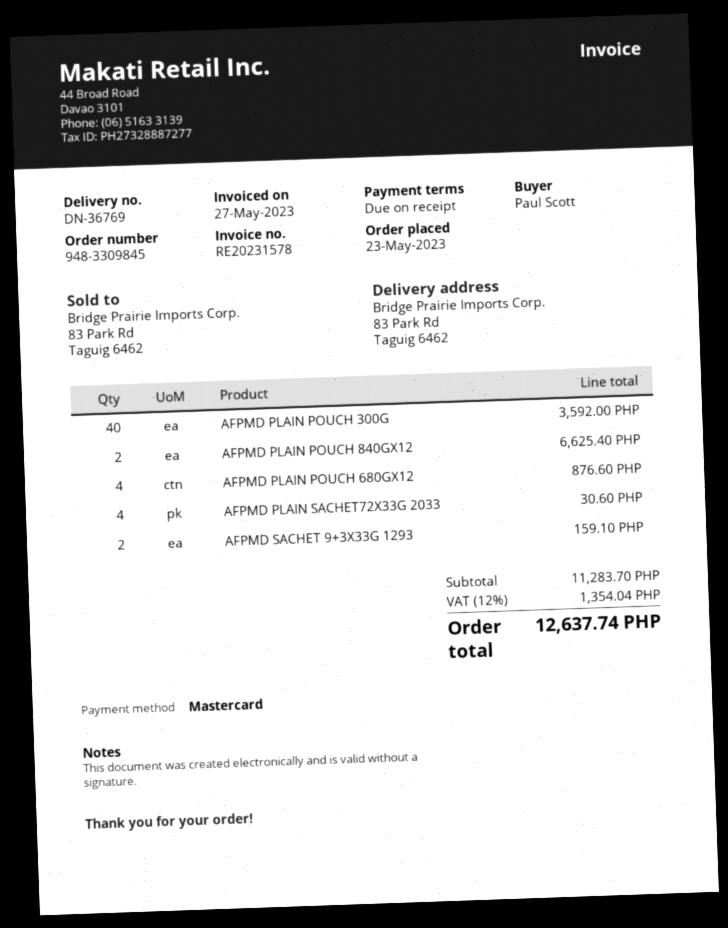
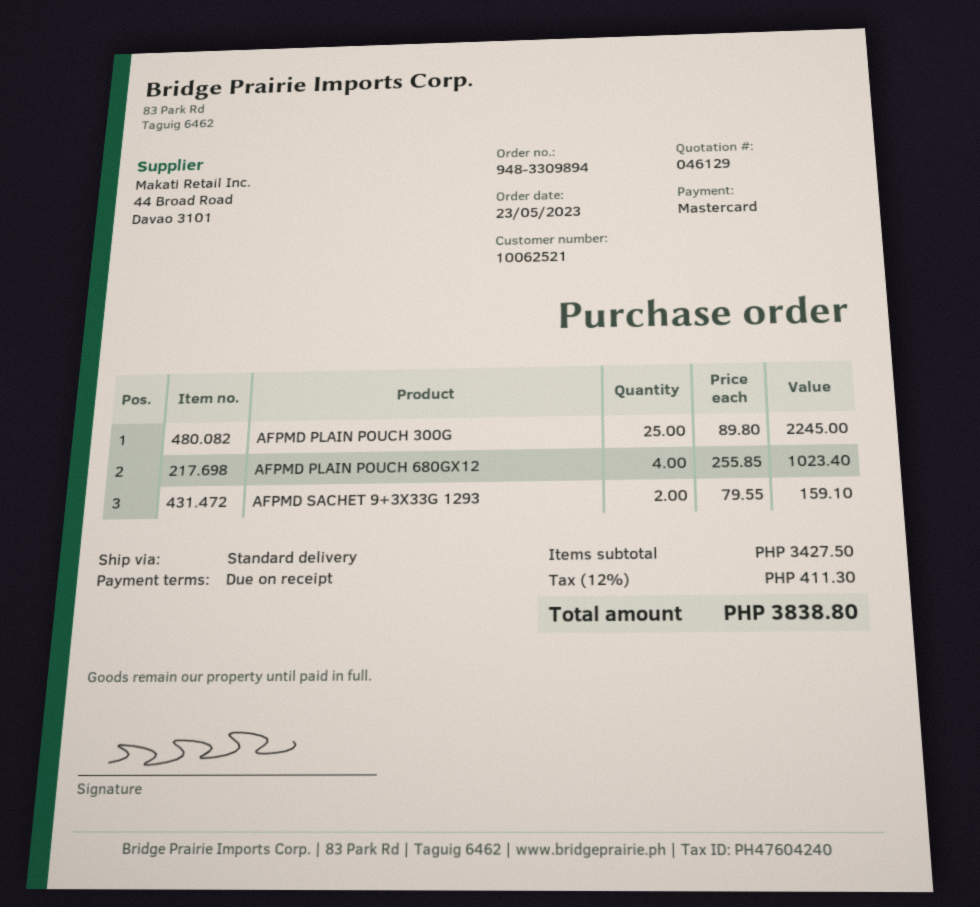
order number: 948-3309845 -> 948-3309894
AFPMD PLAIN POUCH 300G: 40 for 3592.00 -> 25 for 2245.00
AFPMD PLAIN POUCH 840GX12: 2 for 6625.40 -> none
AFPMD PLAIN POUCH 680GX12: 4 for 876.60 -> 4 for 1023.40
AFPMD PLAIN SACHET72X33G 2033: 4 for 30.60 -> none
subtotal: 11283.70 -> 3427.50
tax: 12% = 1354.04 -> 12% = 411.30
total: 12637.74 -> 3838.80

